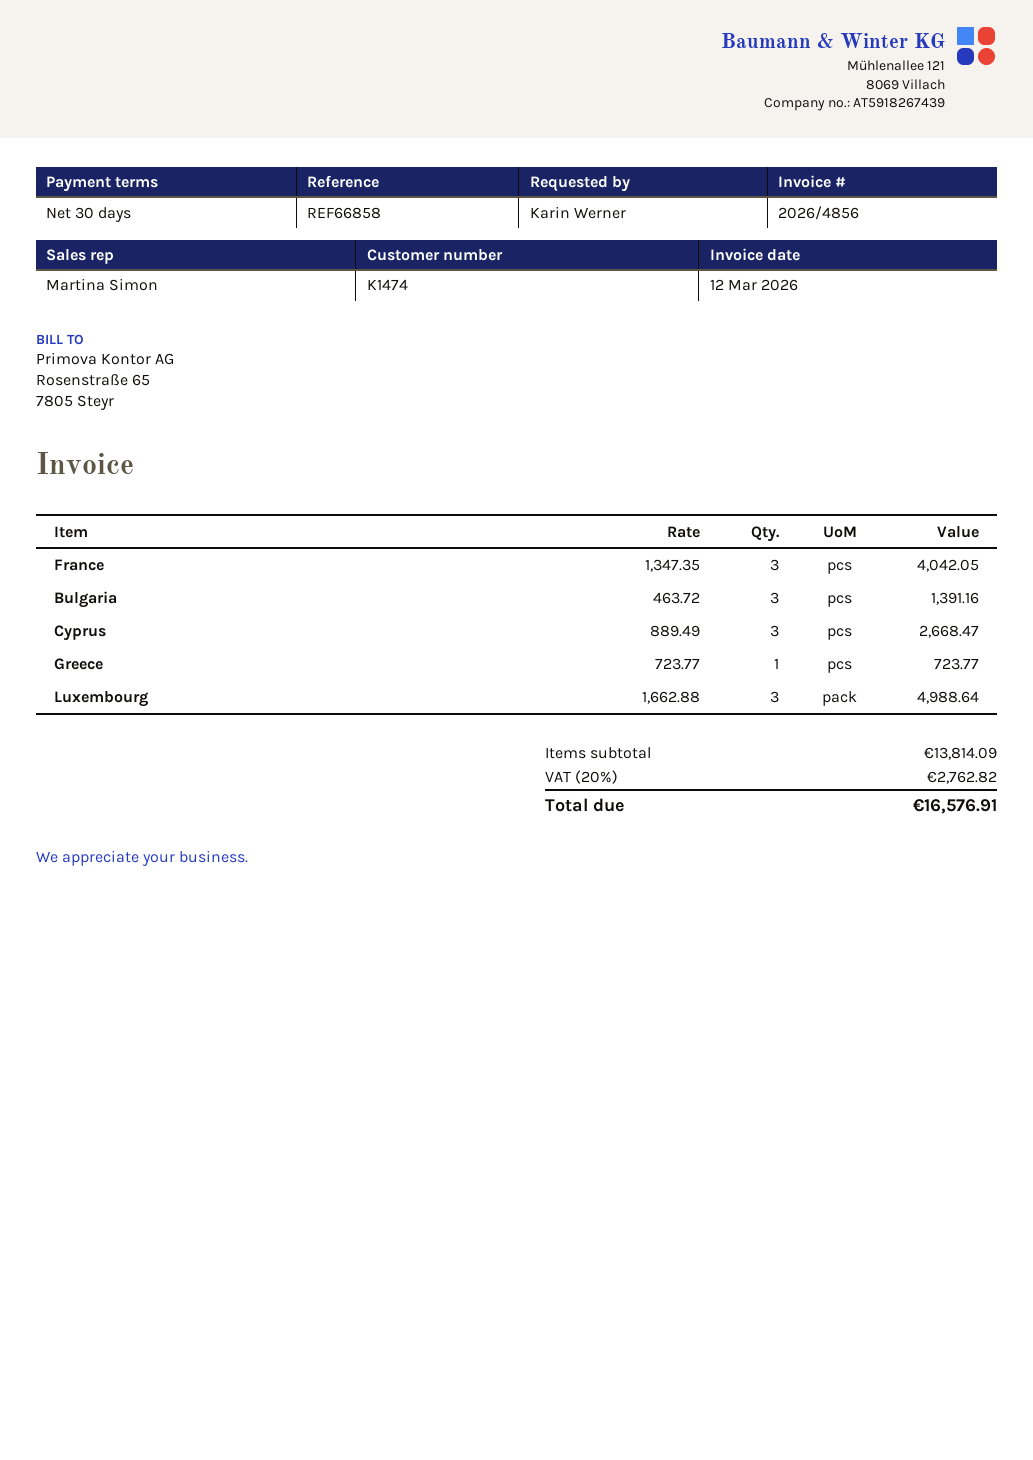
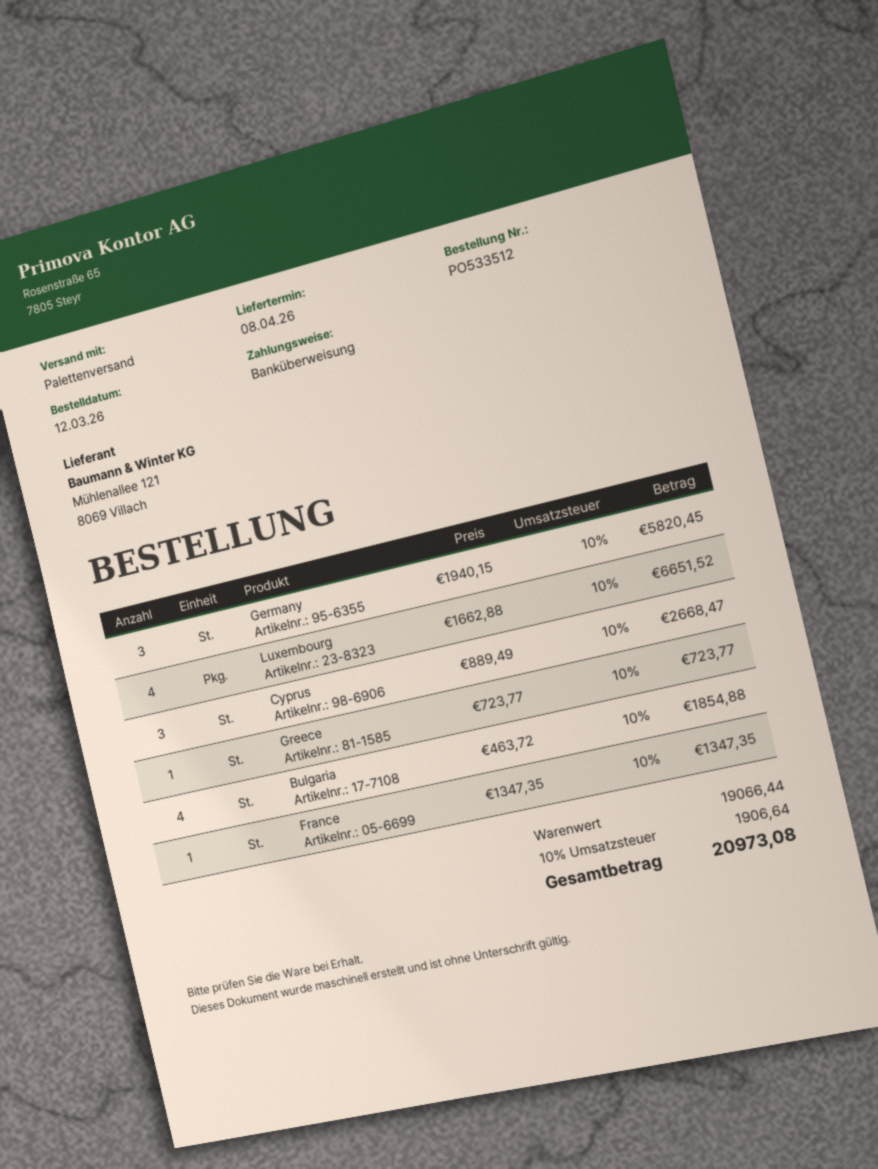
France: 3 x 1347.35 = 4042.05 -> 1 x 1347.35 = 1347.35
Bulgaria: 3 x 463.72 = 1391.16 -> 4 x 463.72 = 1854.88
Luxembourg: 3 x 1662.88 = 4988.64 -> 4 x 1662.88 = 6651.52
Germany: none -> 3 x 1940.15 = 5820.45
subtotal: 13814.09 -> 19066.44
tax: 20% = 2762.82 -> 10% = 1906.64
total: 16576.91 -> 20973.08

